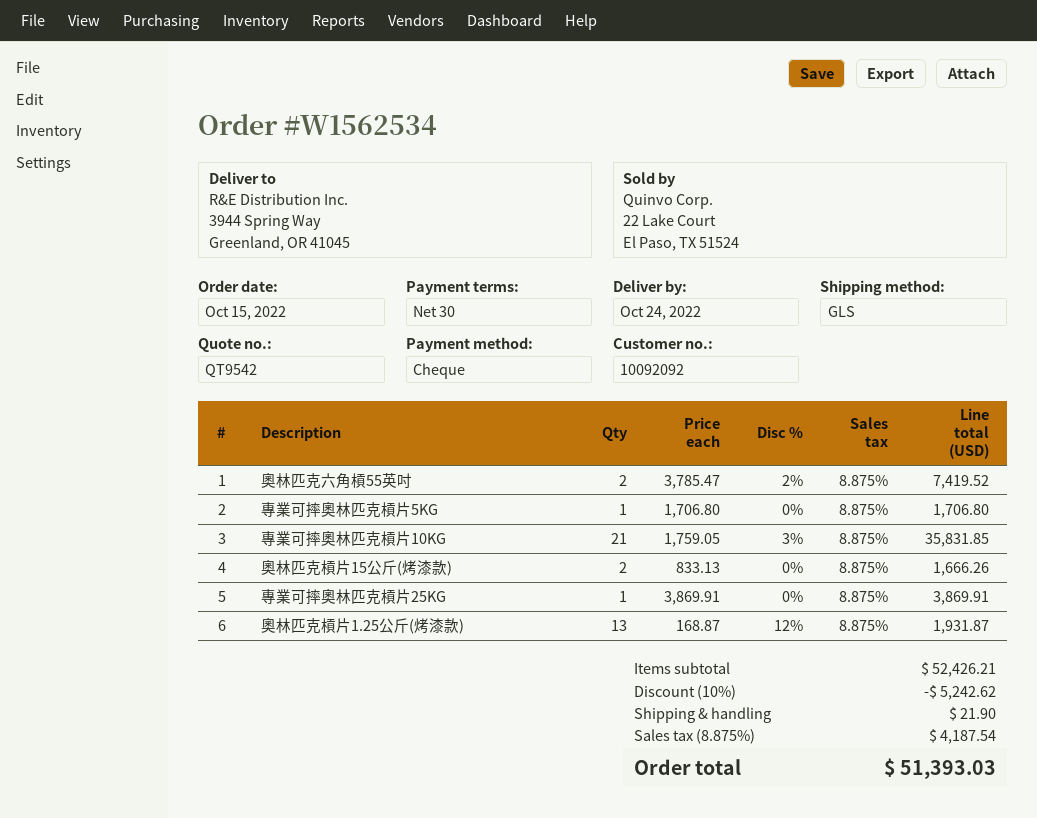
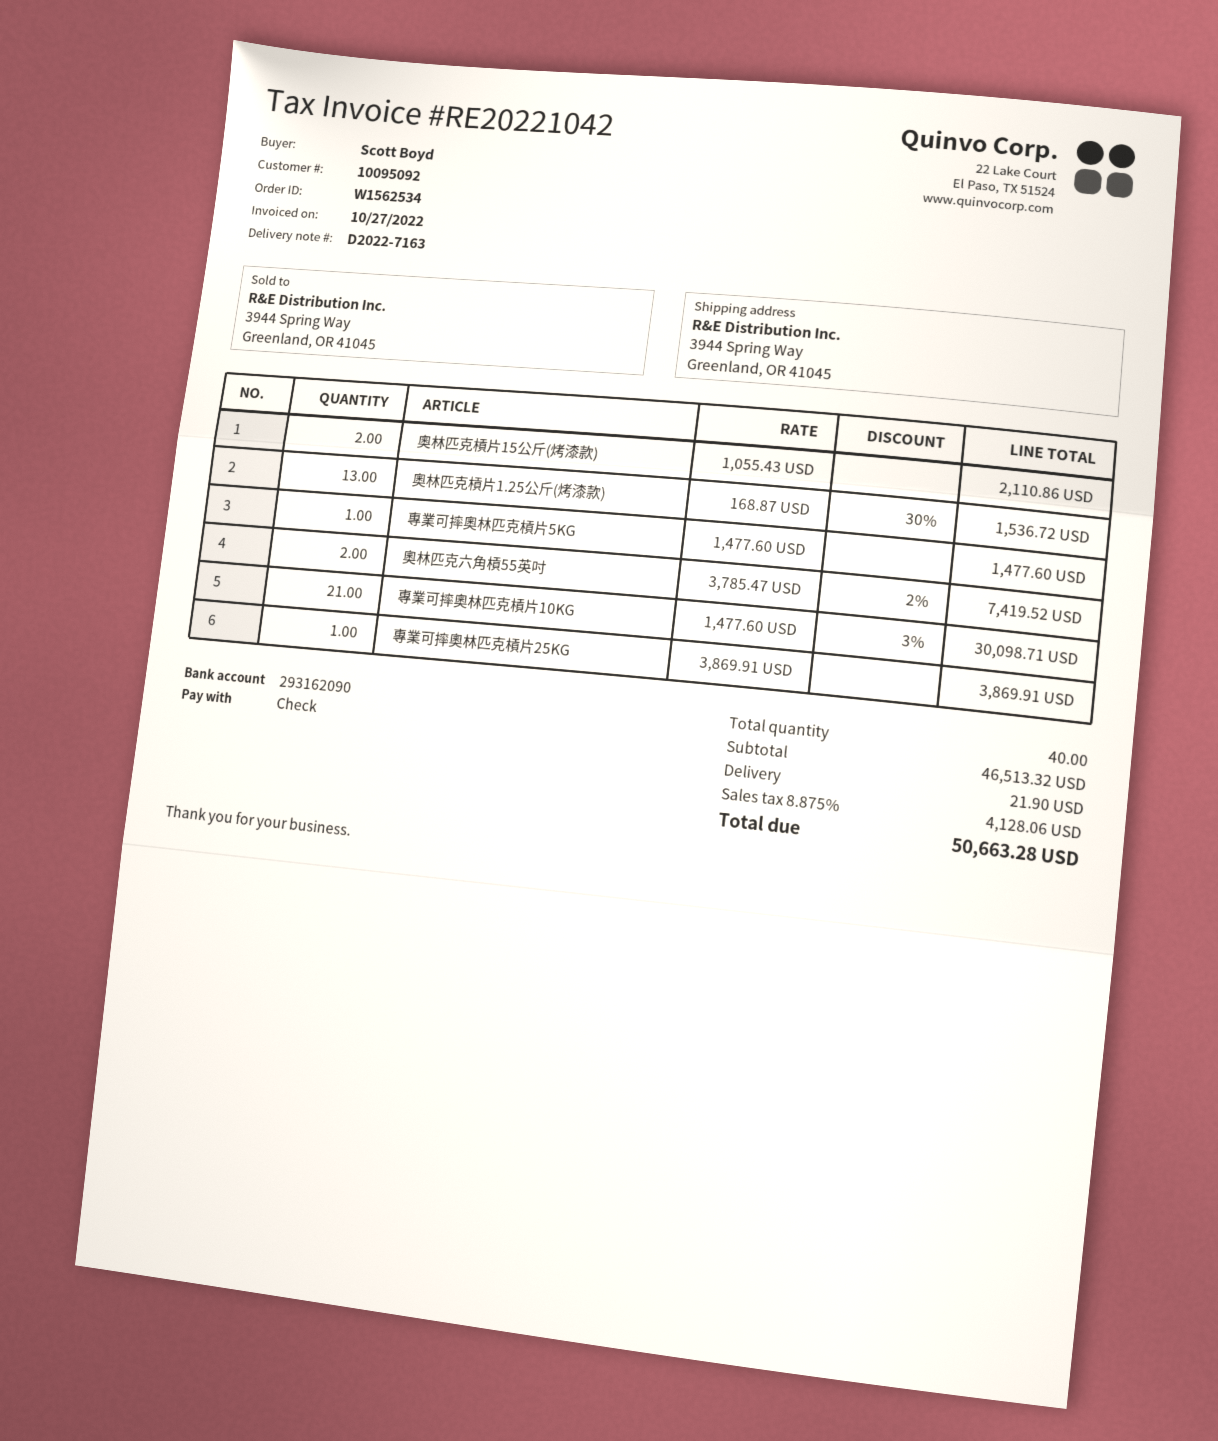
customer number: 10092092 -> 10095092
專業可摔奧林匹克槓片5KG: 1 x 1706.80 = 1706.80 -> 1 x 1477.60 = 1477.60
專業可摔奧林匹克槓片10KG: 21 x 1759.05 - 3% = 35831.85 -> 21 x 1477.60 - 3% = 30098.71
奧林匹克槓片15公斤(烤漆款): 2 x 833.13 = 1666.26 -> 2 x 1055.43 = 2110.86
奧林匹克槓片1.25公斤(烤漆款): 13 x 168.87 - 12% = 1931.87 -> 13 x 168.87 - 30% = 1536.72
subtotal: 52426.21 -> 46513.32
discount: 10% = 5242.62 -> none
tax: 8.875% = 4187.54 -> 8.875% = 4128.06
total: 51393.03 -> 50663.28

